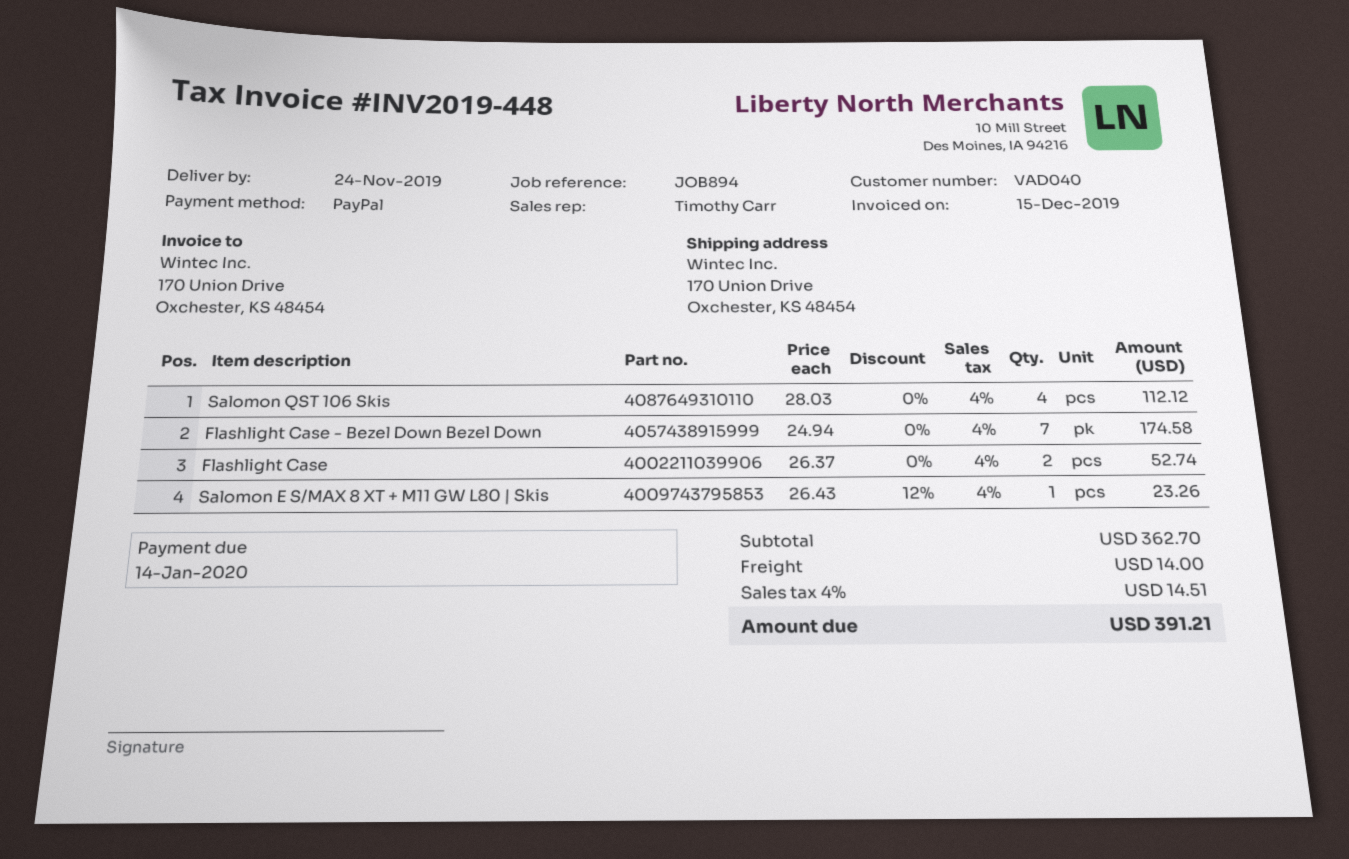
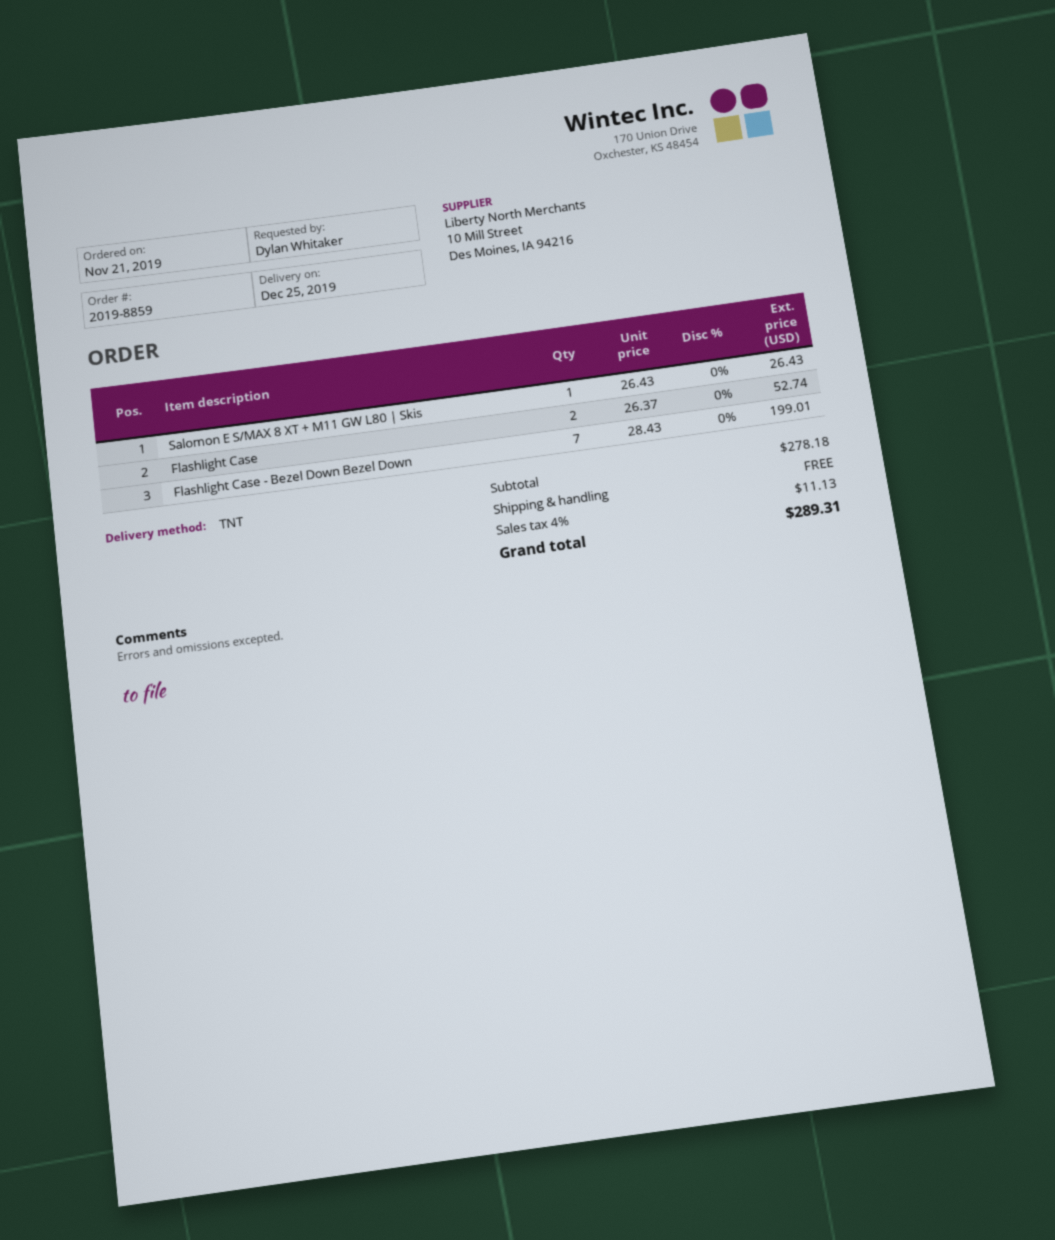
delivery date: 2019-11-24 -> 2019-12-25
Salomon QST 106 Skis: 4 x 28.03 = 112.12 -> none
Flashlight Case - Bezel Down Bezel Down: 7 x 24.94 = 174.58 -> 7 x 28.43 = 199.01
Salomon E S/MAX 8 XT + M11 GW L80 | Skis: 1 x 26.43 - 12% = 23.26 -> 1 x 26.43 = 26.43
subtotal: 362.70 -> 278.18
shipping: 14.00 -> 0.00
tax: 4% = 14.51 -> 4% = 11.13
total: 391.21 -> 289.31

